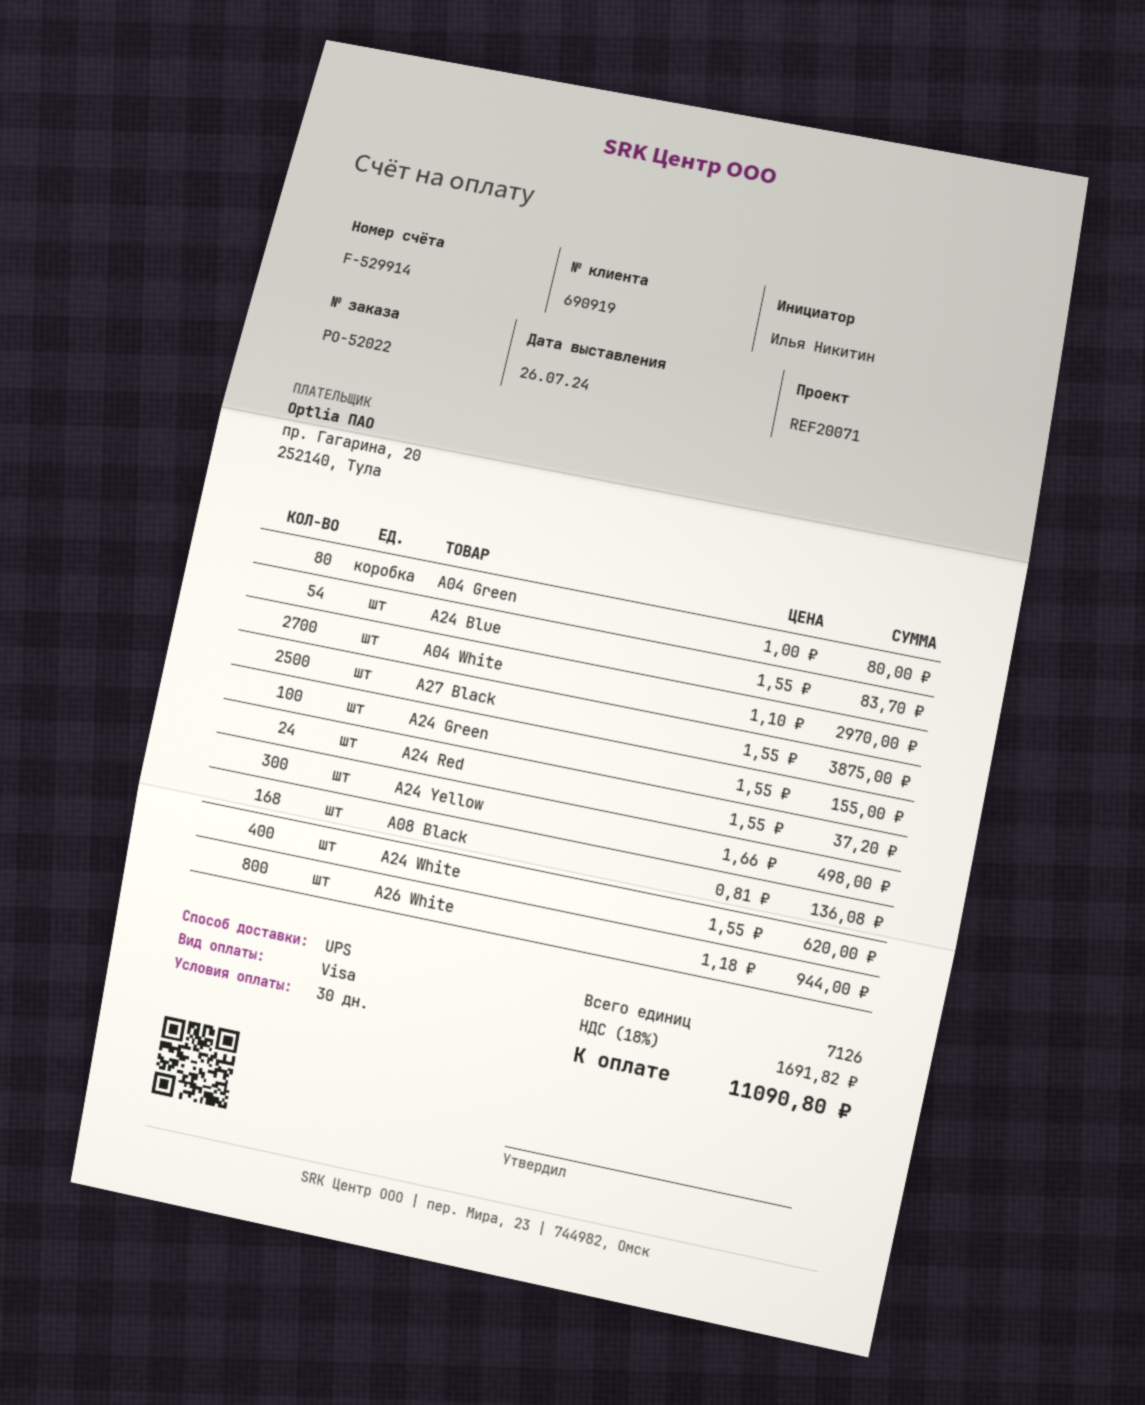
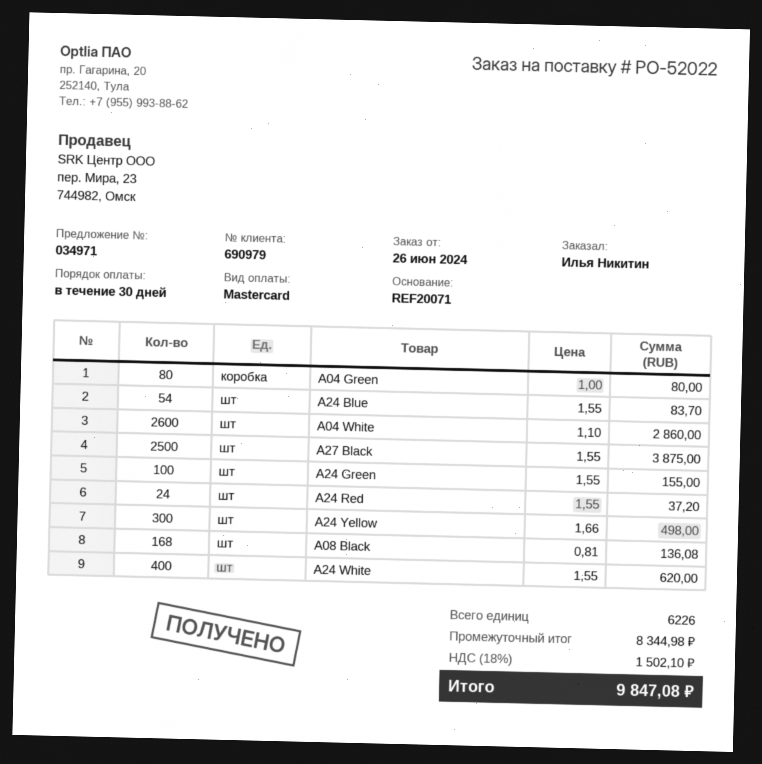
customer number: 690919 -> 690979
payment method: Visa -> Mastercard
A04 White: 2700 x 1.10 = 2970.00 -> 2600 x 1.10 = 2860.00
A26 White: 800 x 1.18 = 944.00 -> none
total quantity: 7126 -> 6226
tax: 18% = 1691.82 -> 18% = 1502.10
total: 11090.80 -> 9847.08

